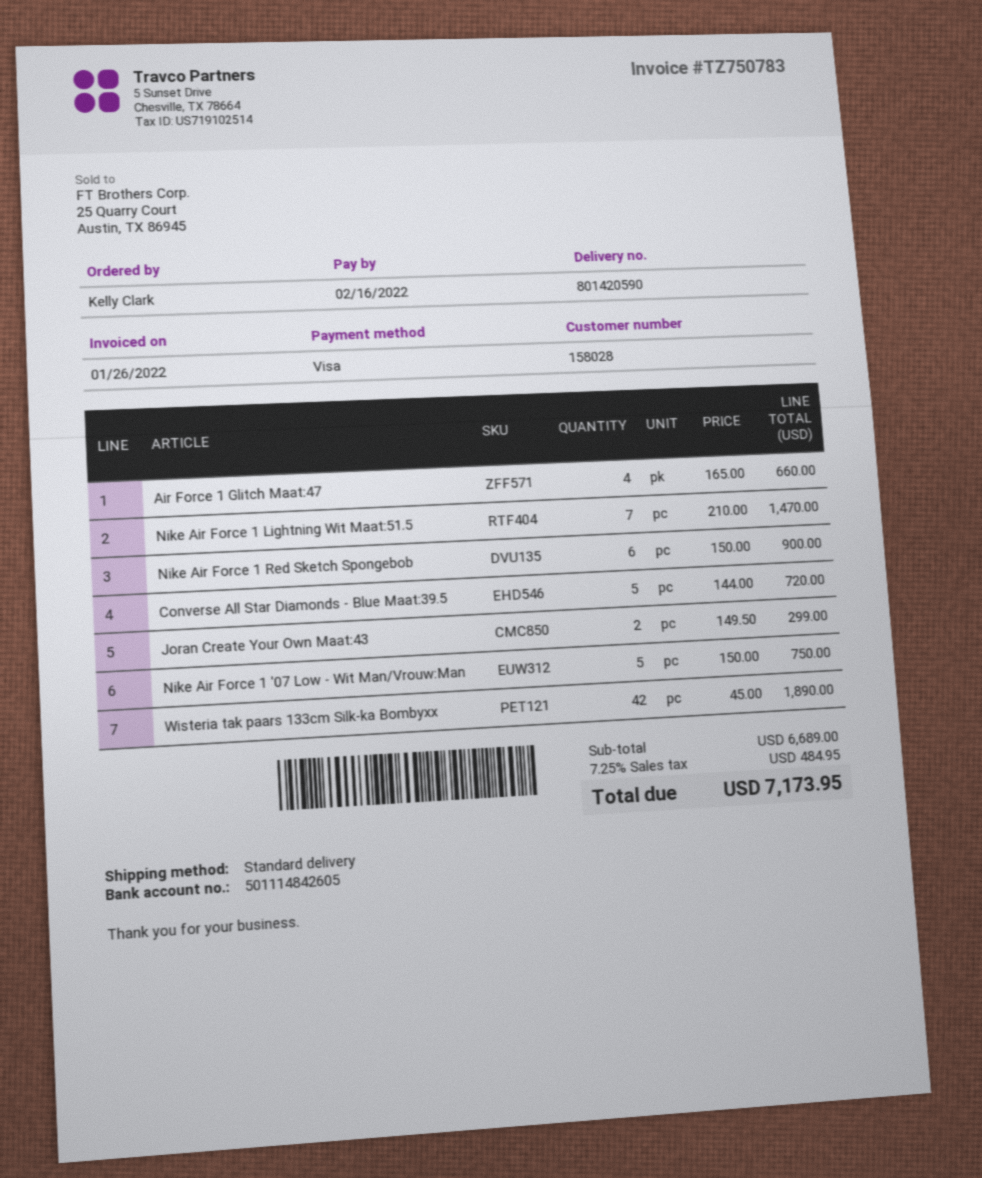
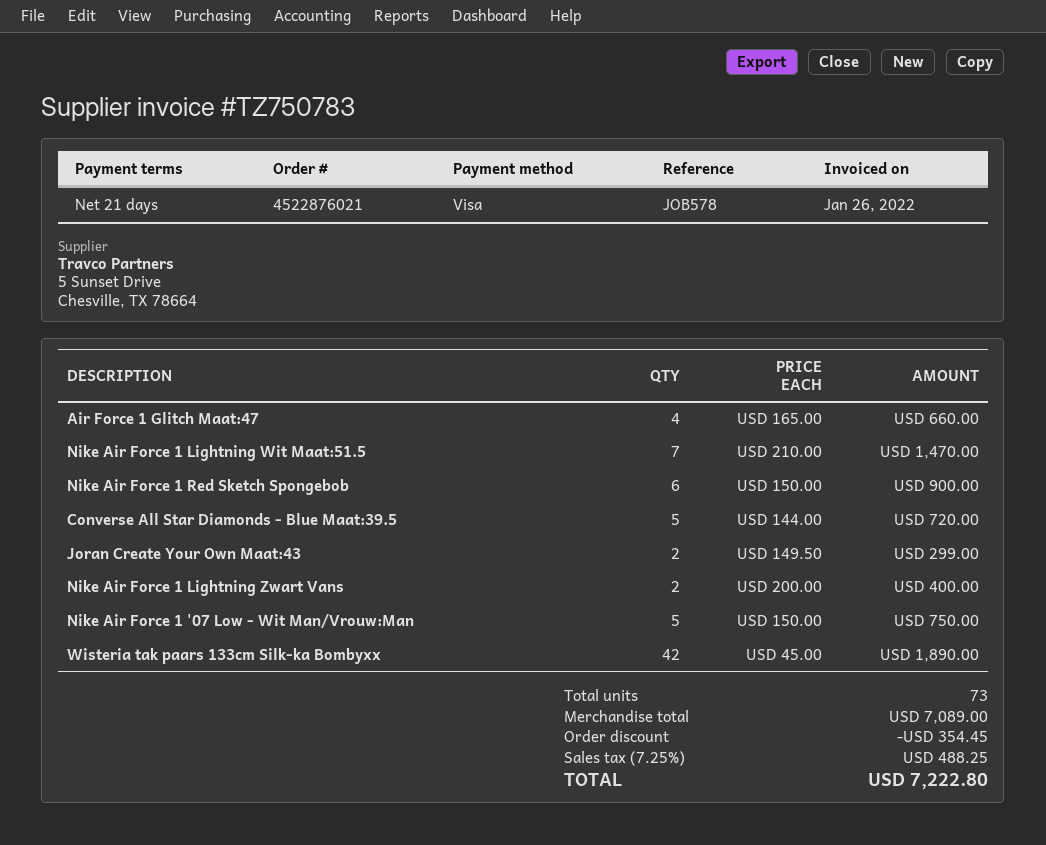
Nike Air Force 1 Lightning Zwart Vans: none -> 2 x 200.00 = 400.00
subtotal: 6689.00 -> 7089.00
discount: none -> 354.45
tax: 7.25% = 484.95 -> 7.25% = 488.25
total: 7173.95 -> 7222.80

